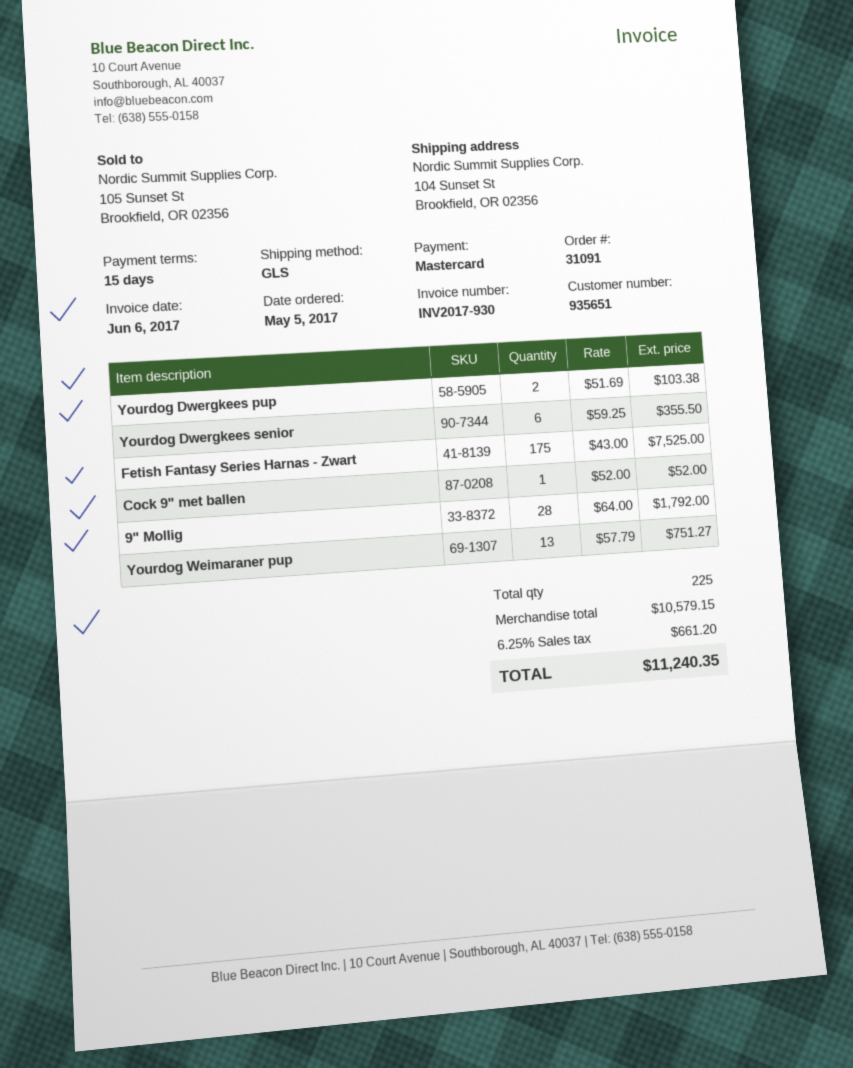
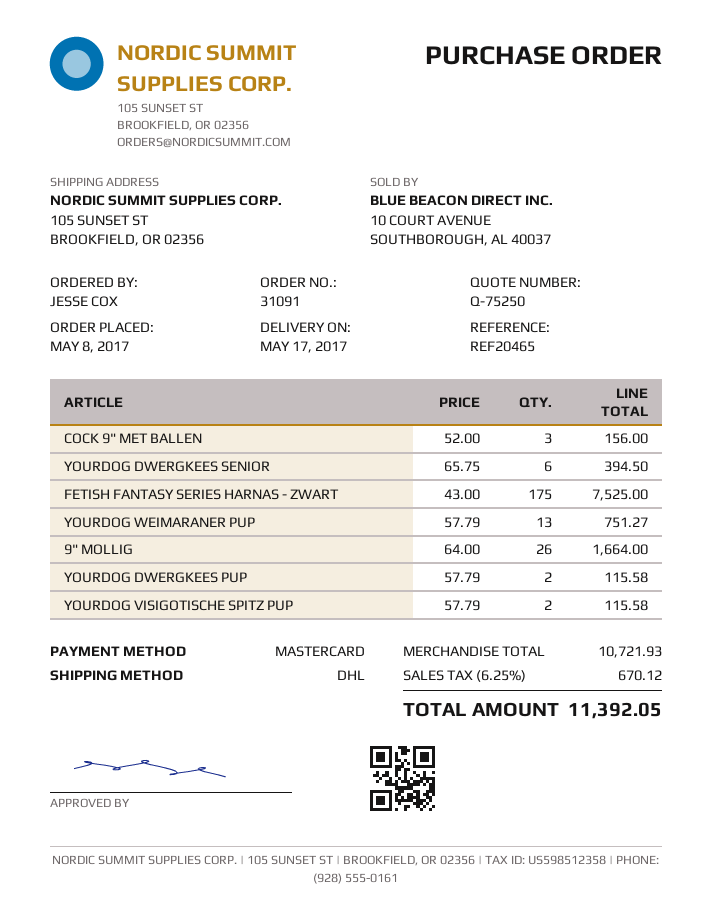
order date: 2017-05-05 -> 2017-05-08
shipping method: GLS -> DHL
ship to: 104 Sunset St, Brookfield, OR 02356 -> 105 SUNSET ST, BROOKFIELD, OR 02356
Yourdog Dwergkees pup: 2 x 51.69 = 103.38 -> 2 x 57.79 = 115.58
Yourdog Dwergkees senior: 6 x 59.25 = 355.50 -> 6 x 65.75 = 394.50
Cock 9" met ballen: 1 x 52.00 = 52.00 -> 3 x 52.00 = 156.00
9" Mollig: 28 x 64.00 = 1792.00 -> 26 x 64.00 = 1664.00
YOURDOG VISIGOTISCHE SPITZ PUP: none -> 2 x 57.79 = 115.58
subtotal: 10579.15 -> 10721.93
tax: 6.25% = 661.20 -> 6.25% = 670.12
total: 11240.35 -> 11392.05

